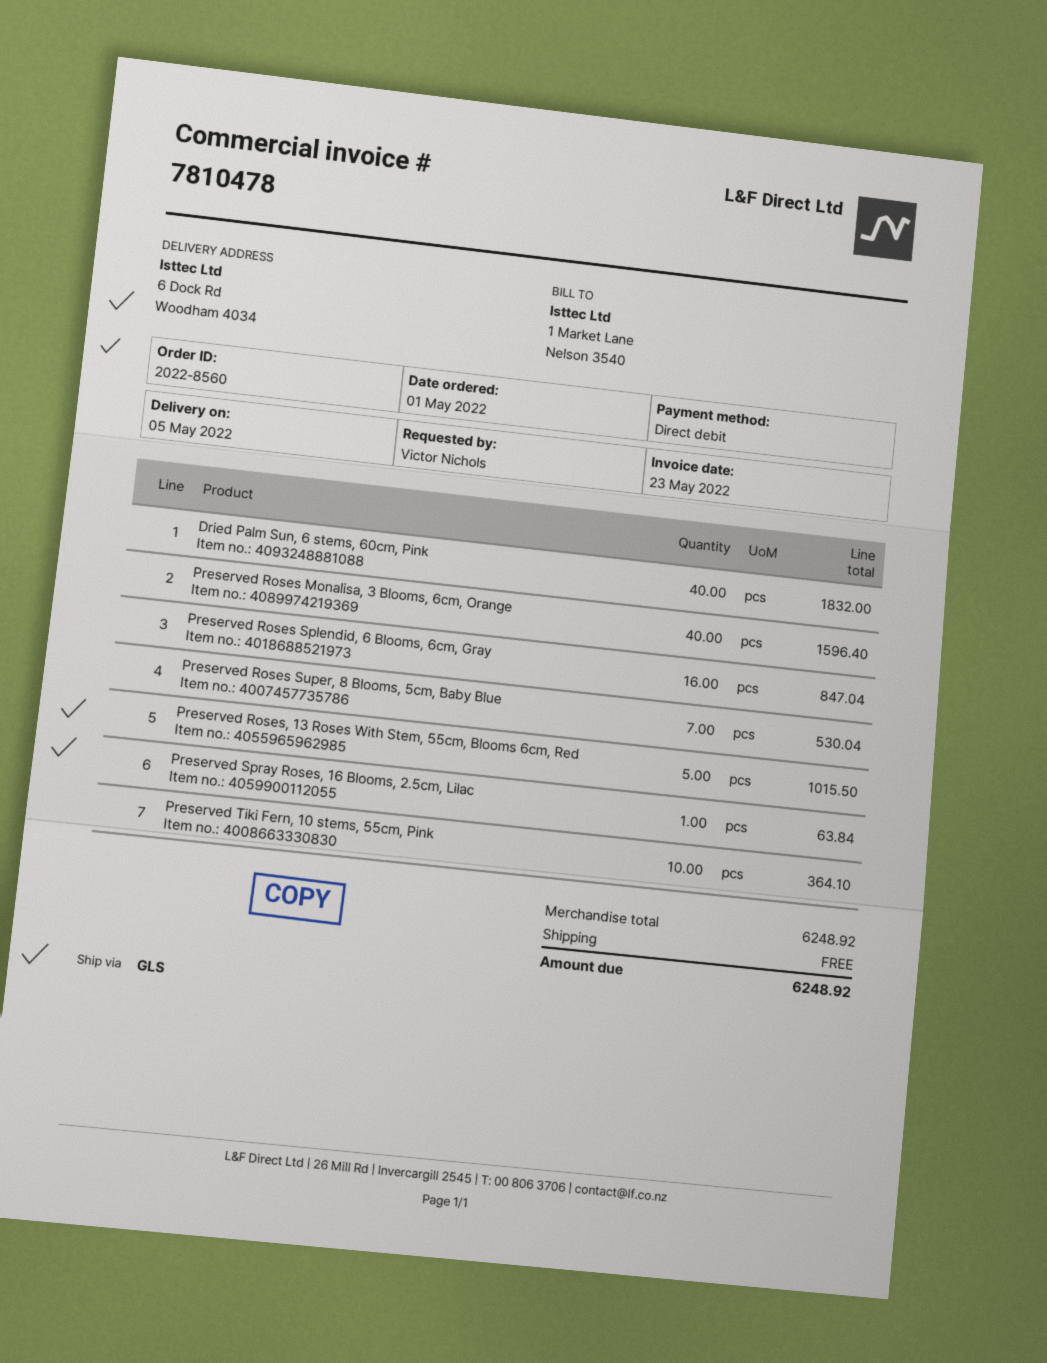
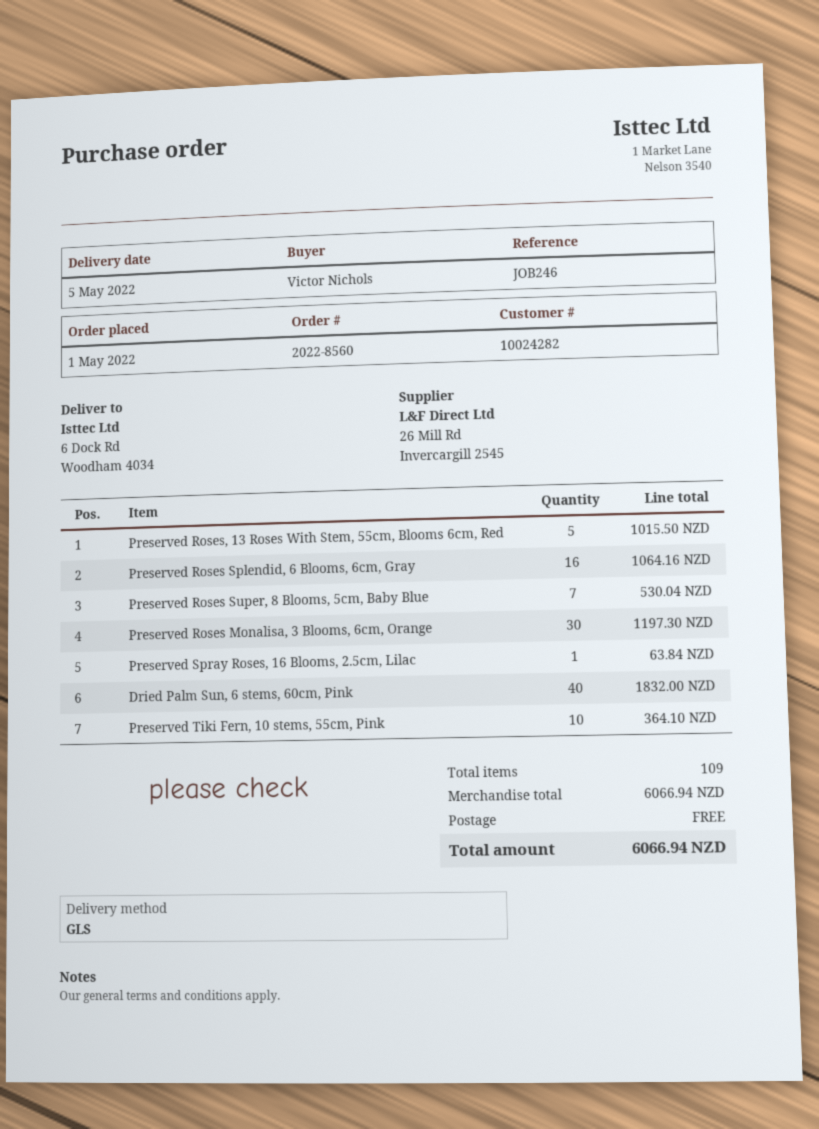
Preserved Roses Monalisa, 3 Blooms, 6cm, Orange: 40 for 1596.40 -> 30 for 1197.30
Preserved Roses Splendid, 6 Blooms, 6cm, Gray: 16 for 847.04 -> 16 for 1064.16
subtotal: 6248.92 -> 6066.94
total: 6248.92 -> 6066.94

